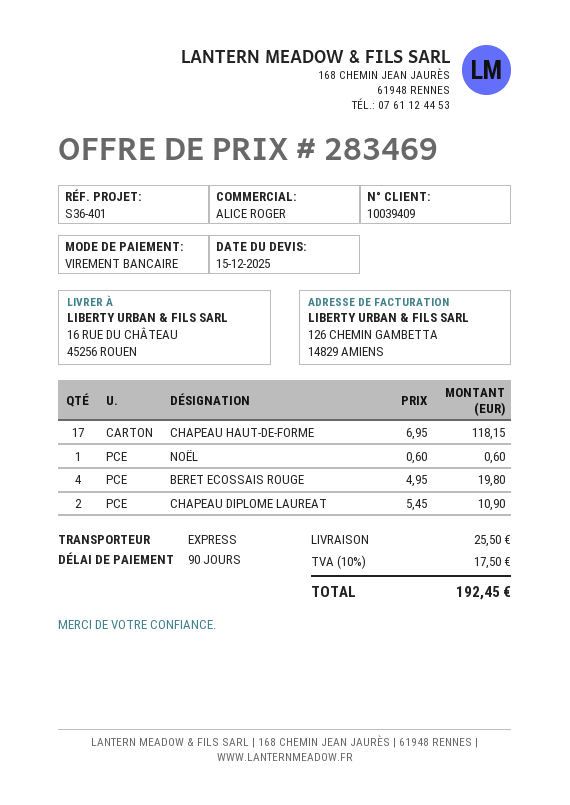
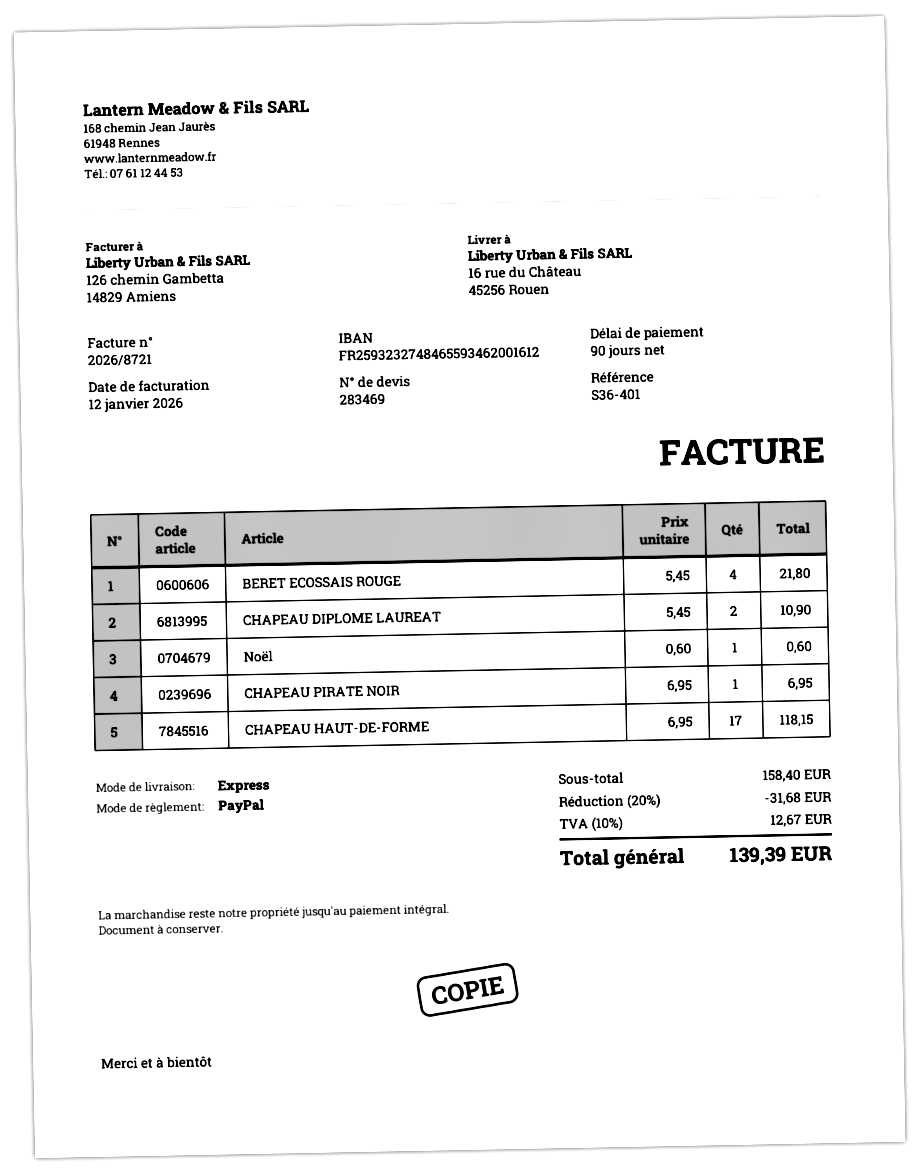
payment method: bank transfer -> PayPal
BERET ECOSSAIS ROUGE: 4 x 4.95 = 19.80 -> 4 x 5.45 = 21.80
CHAPEAU PIRATE NOIR: none -> 1 x 6.95 = 6.95
discount: none -> 20% = 31.68
shipping: 25.50 -> none
tax: 10% = 17.50 -> 10% = 12.67
total: 192.45 -> 139.39

